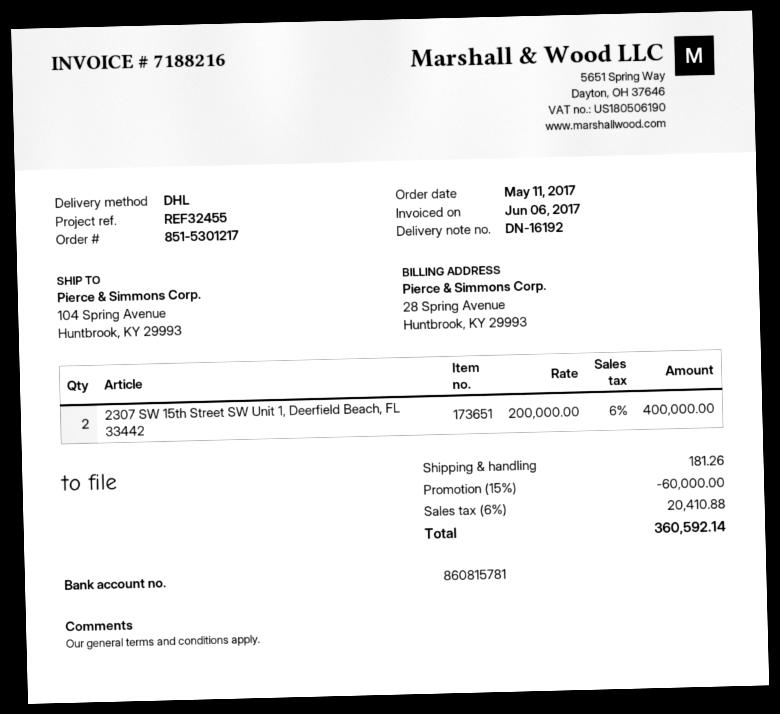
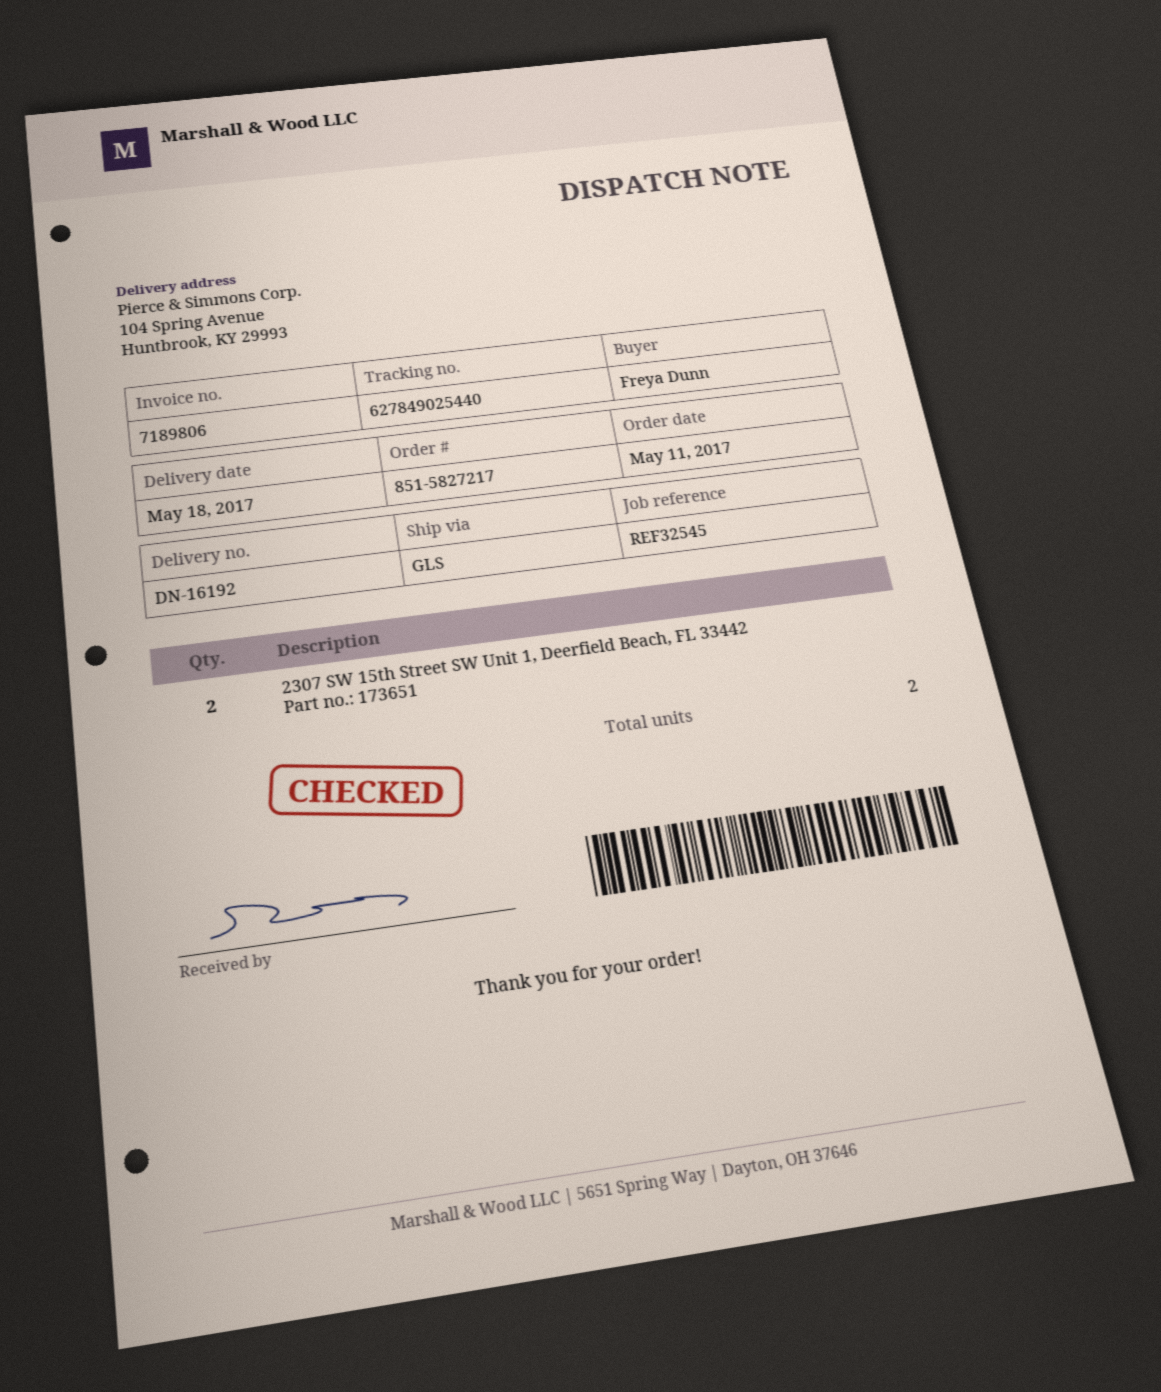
order number: 851-5301217 -> 851-5827217
invoice number: 7188216 -> 7189806
reference: REF32455 -> REF32545
shipping method: DHL -> GLS

